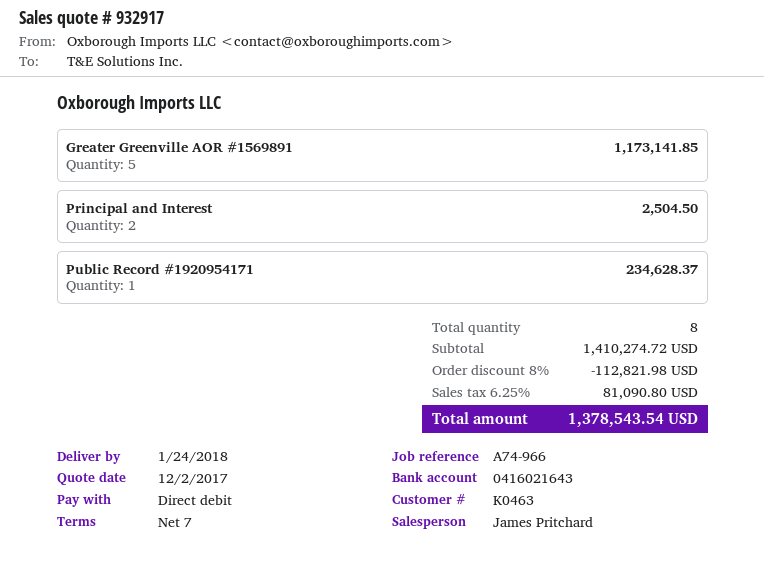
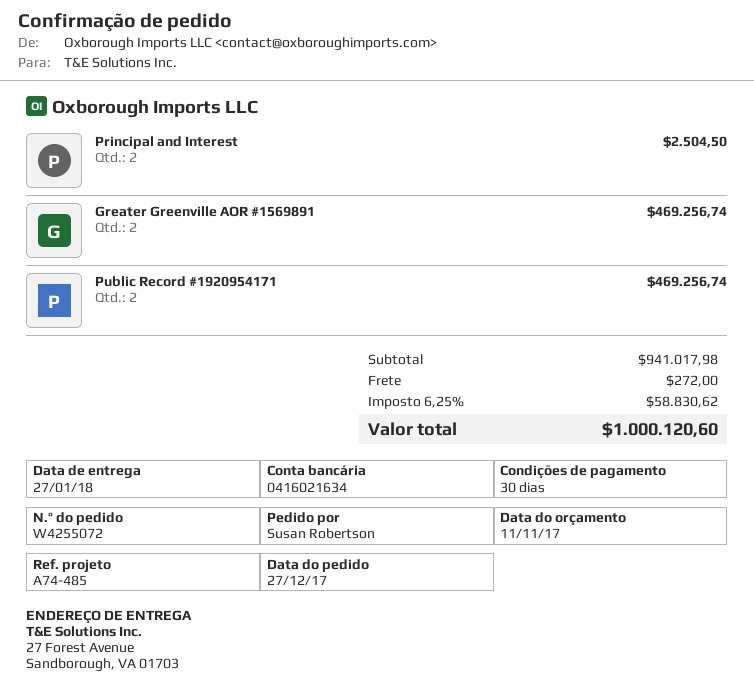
quote date: 2017-12-02 -> 2017-11-11
delivery date: 2018-01-24 -> 2018-01-27
payment terms: 7 days -> 30 days
reference: A74-966 -> A74-485
bank account: 0416021643 -> 0416021634
Greater Greenville AOR #1569891: 5 for 1173141.85 -> 2 for 469256.74
Public Record #1920954171: 1 for 234628.37 -> 2 for 469256.74
subtotal: 1410274.72 -> 941017.98
discount: 8% = 112821.98 -> none
shipping: none -> 272.00
tax: 6.25% = 81090.80 -> 6.25% = 58830.62
total: 1378543.54 -> 1000120.60

